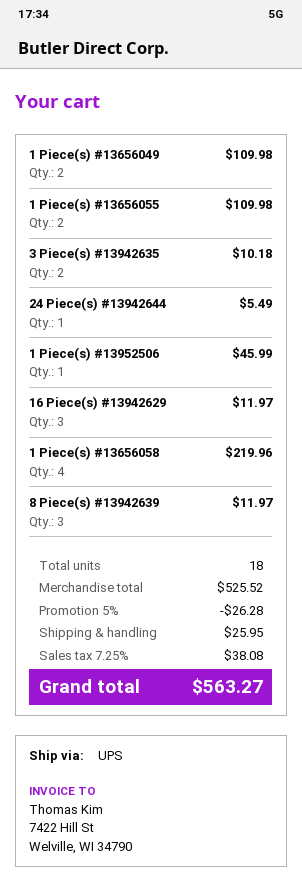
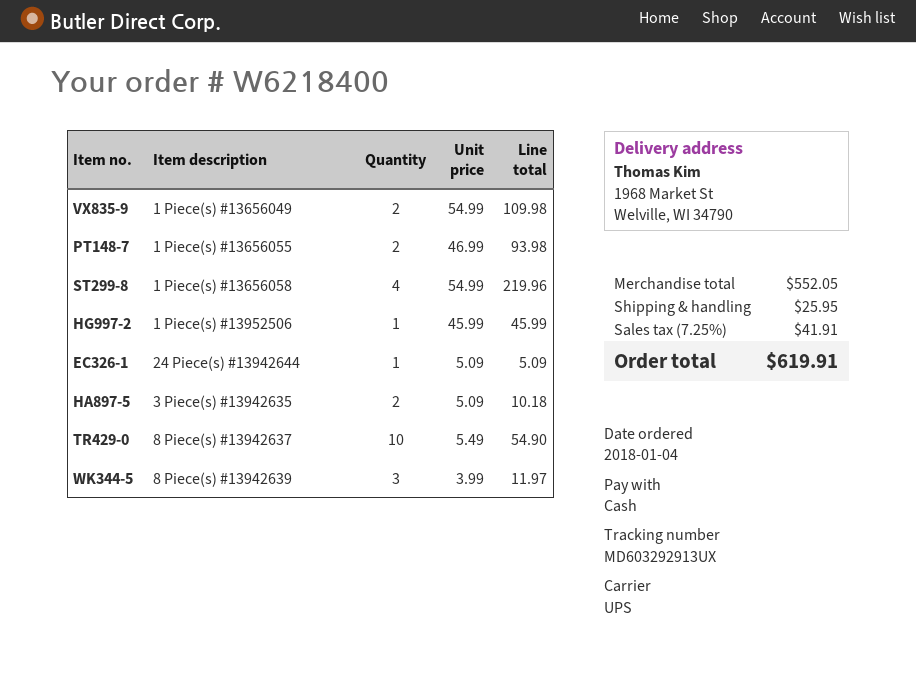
1 Piece(s) #13656055: 2 for 109.98 -> 2 for 93.98
24 Piece(s) #13942644: 1 for 5.49 -> 1 for 5.09
16 Piece(s) #13942629: 3 for 11.97 -> none
8 Piece(s) #13942637: none -> 10 for 54.90
subtotal: 525.52 -> 552.05
discount: 5% = 26.28 -> none
tax: 7.25% = 38.08 -> 7.25% = 41.91
total: 563.27 -> 619.91

